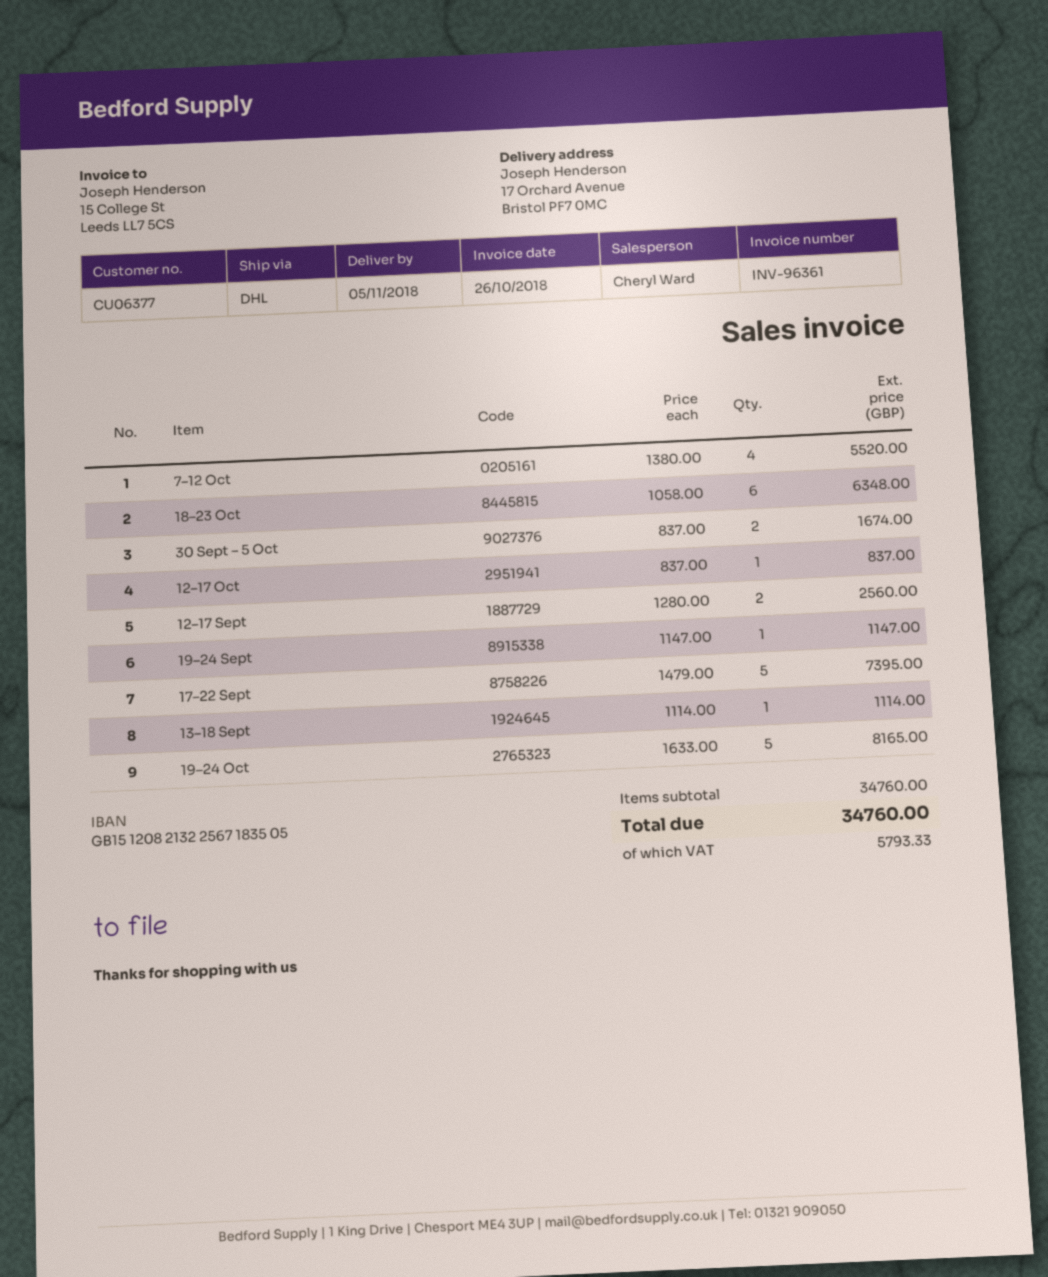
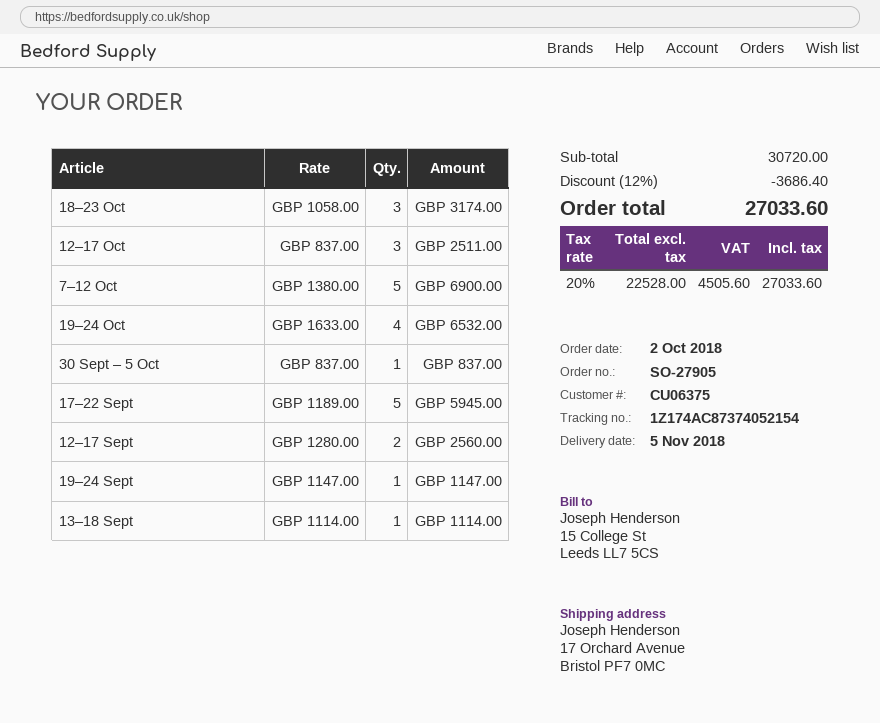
customer number: CU06377 -> CU06375
7–12 Oct: 4 x 1380.00 = 5520.00 -> 5 x 1380.00 = 6900.00
18–23 Oct: 6 x 1058.00 = 6348.00 -> 3 x 1058.00 = 3174.00
30 Sept – 5 Oct: 2 x 837.00 = 1674.00 -> 1 x 837.00 = 837.00
12–17 Oct: 1 x 837.00 = 837.00 -> 3 x 837.00 = 2511.00
17–22 Sept: 5 x 1479.00 = 7395.00 -> 5 x 1189.00 = 5945.00
19–24 Oct: 5 x 1633.00 = 8165.00 -> 4 x 1633.00 = 6532.00
subtotal: 34760.00 -> 30720.00
discount: none -> 12% = 3686.40
tax: 5793.33 -> 4505.60
total: 34760.00 -> 27033.60

